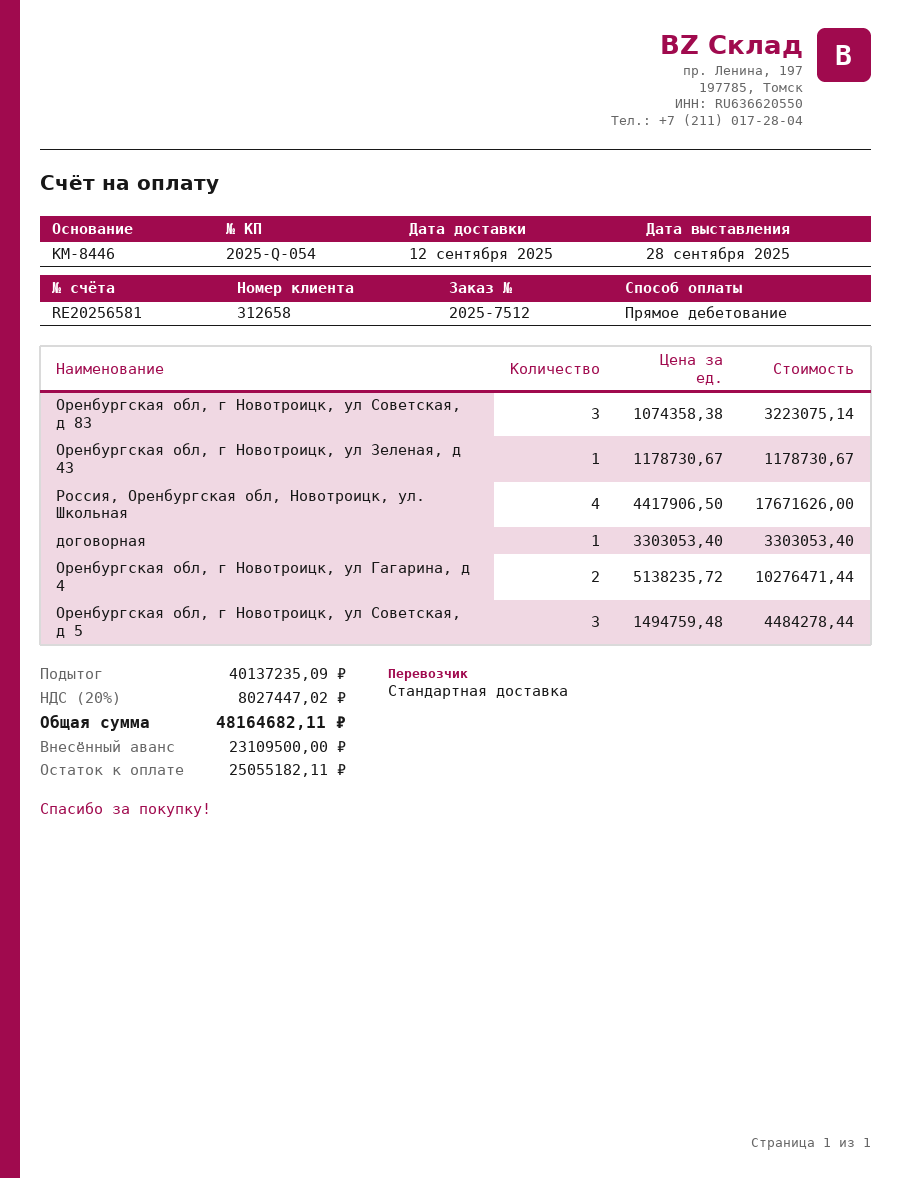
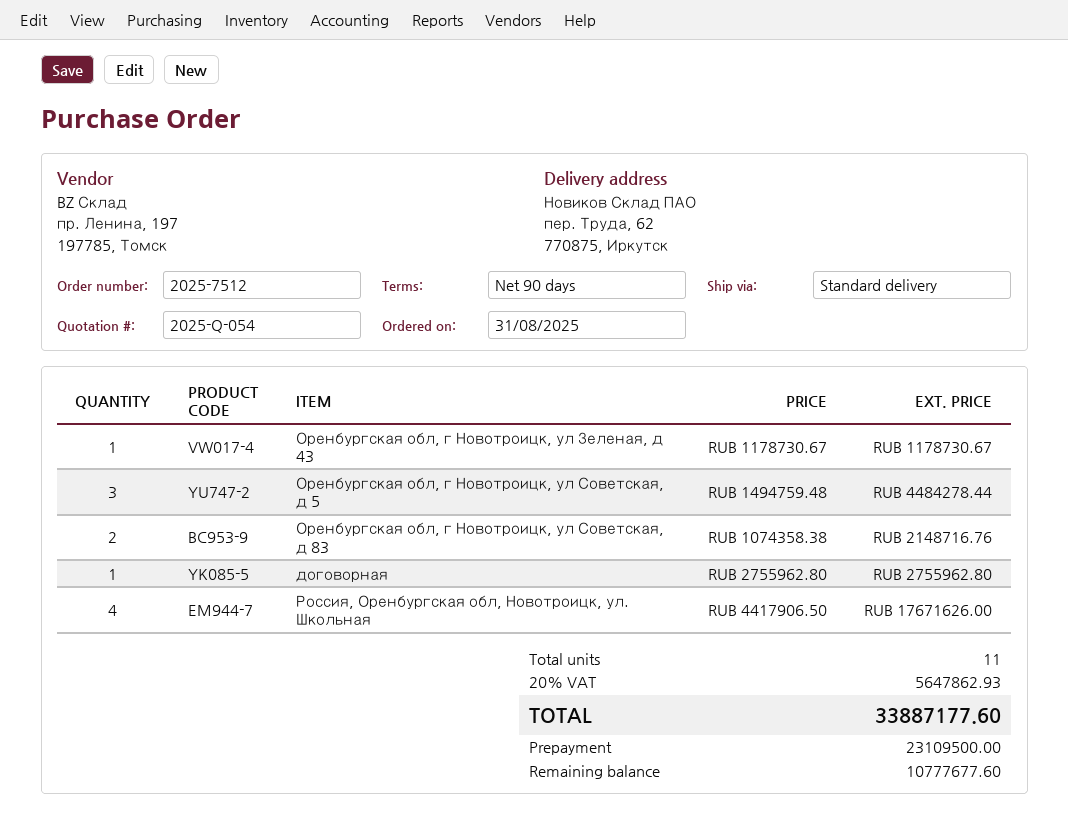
Оренбургская обл, г Новотроицк, ул Советская, д 83: 3 x 1074358.38 = 3223075.14 -> 2 x 1074358.38 = 2148716.76
договорная: 1 x 3303053.40 = 3303053.40 -> 1 x 2755962.80 = 2755962.80
Оренбургская обл, г Новотроицк, ул Гагарина, д 4: 2 x 5138235.72 = 10276471.44 -> none
tax: 20% = 8027447.02 -> 20% = 5647862.93
total: 48164682.11 -> 33887177.60
balance: 25055182.11 -> 10777677.60

